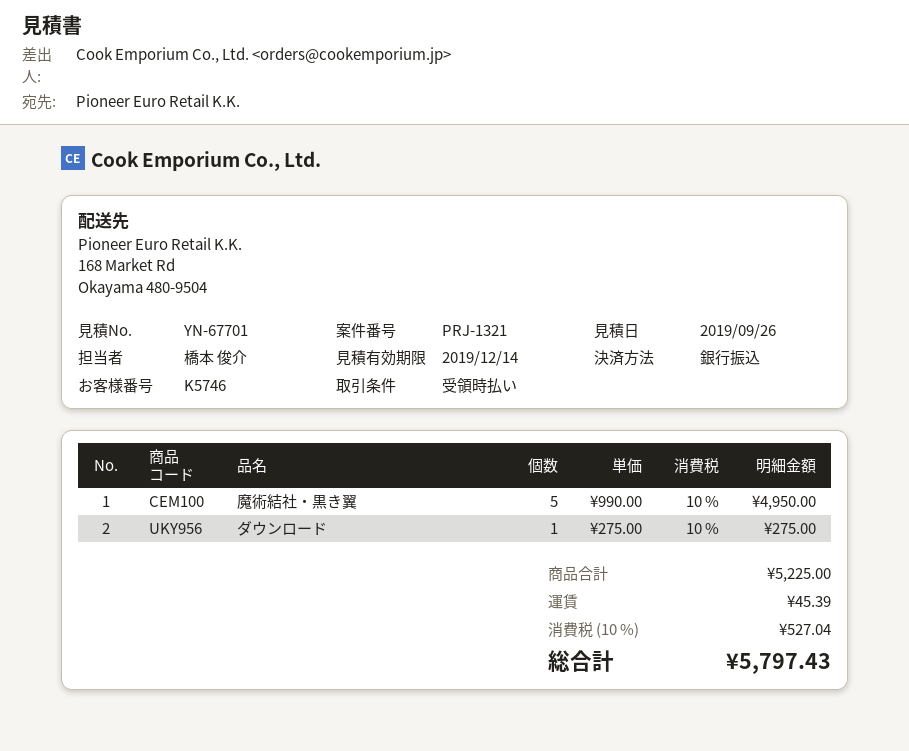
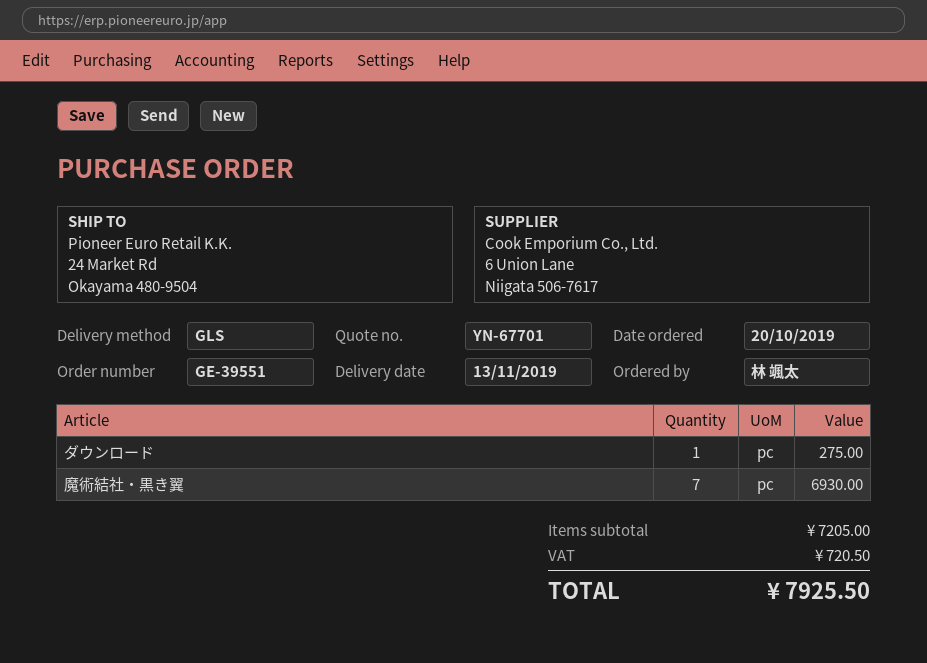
ship to: 168 Market Rd, Okayama 480-9504 -> 24 Market Rd, Okayama 480-9504
魔術結社・黒き翼: 5 for 4950.00 -> 7 for 6930.00
subtotal: 5225.00 -> 7205.00
shipping: 45.39 -> none
tax: 527.04 -> 720.50
total: 5797.43 -> 7925.50

